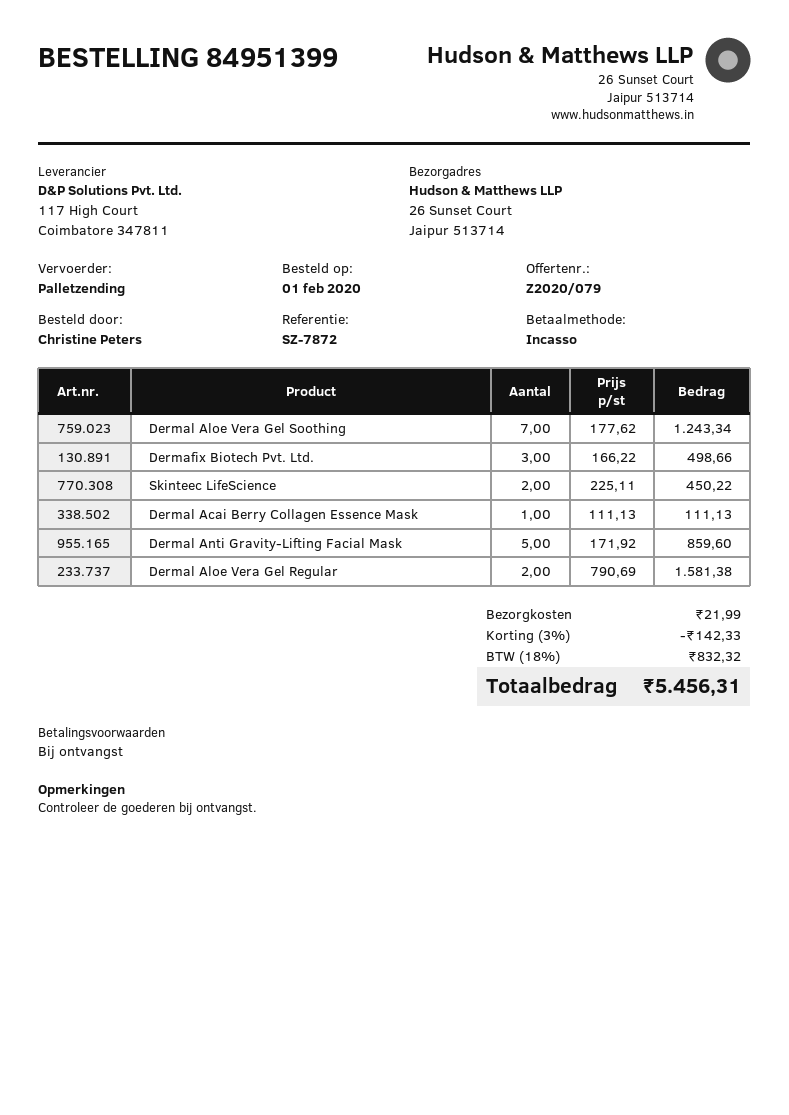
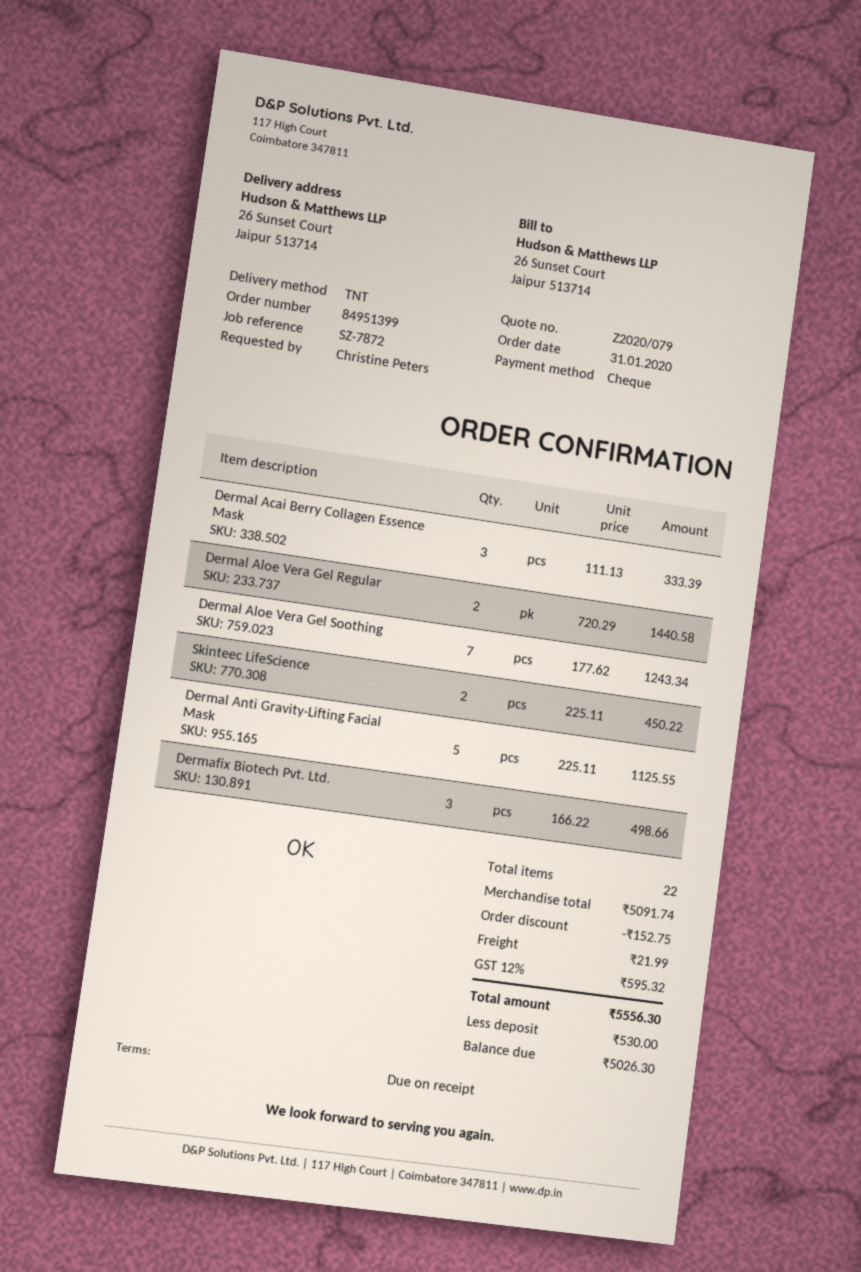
order date: 2020-02-01 -> 2020-01-31
payment method: direct debit -> cheque
shipping method: pallet freight -> TNT
Dermal Acai Berry Collagen Essence Mask: 1 x 111.13 = 111.13 -> 3 x 111.13 = 333.39
Dermal Anti Gravity-Lifting Facial Mask: 5 x 171.92 = 859.60 -> 5 x 225.11 = 1125.55
Dermal Aloe Vera Gel Regular: 2 x 790.69 = 1581.38 -> 2 x 720.29 = 1440.58
discount: 142.33 -> 152.75
tax: 18% = 832.32 -> 12% = 595.32
total: 5456.31 -> 5556.30

